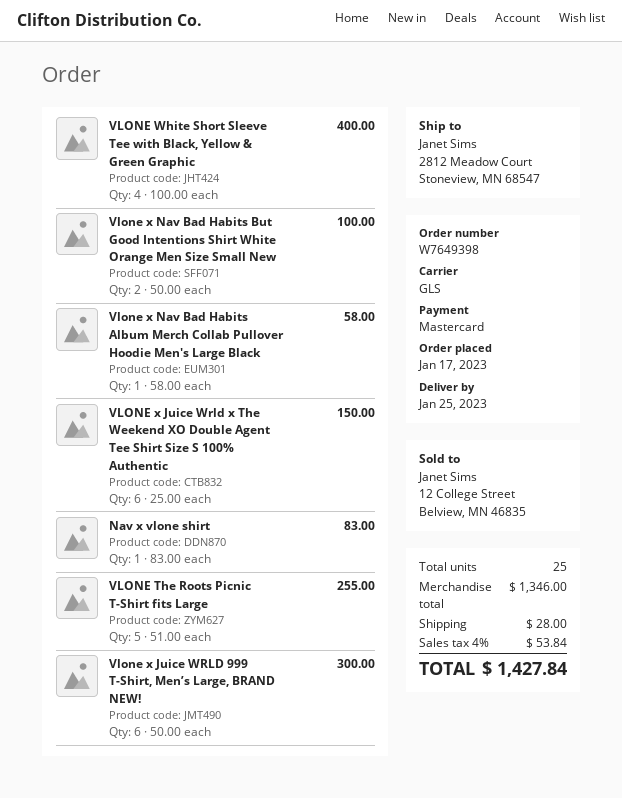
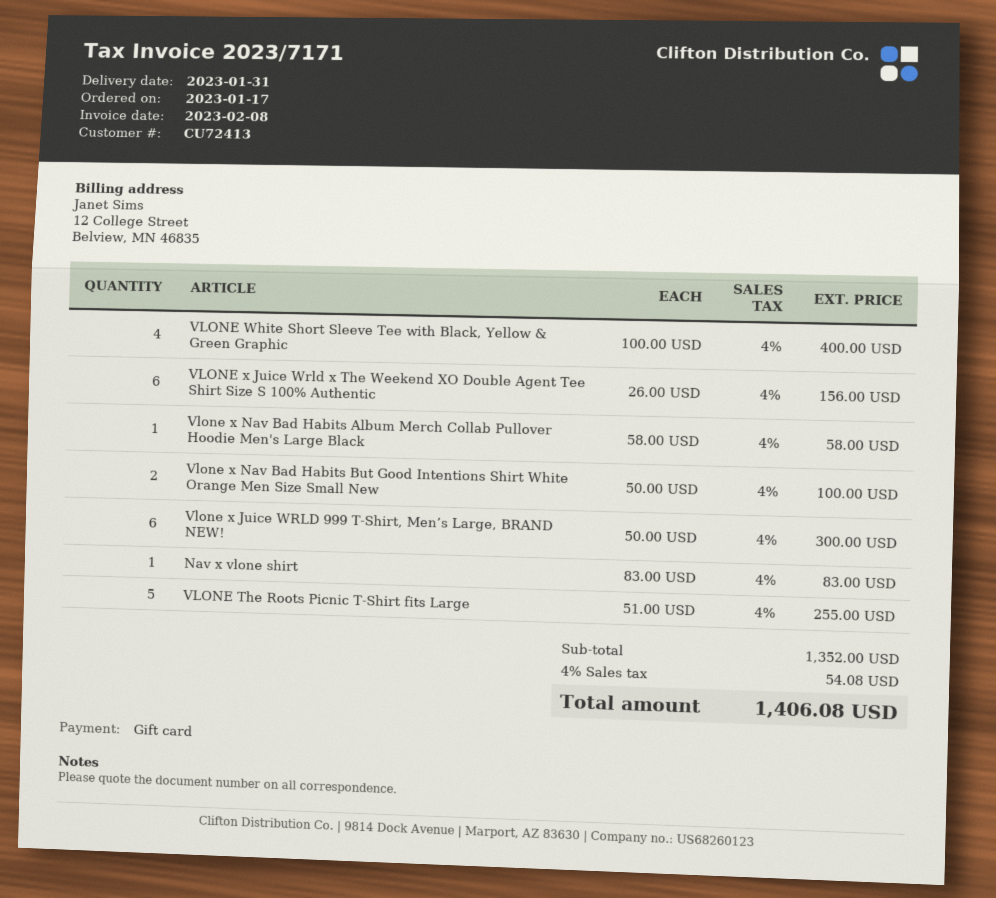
delivery date: 2023-01-25 -> 2023-01-31
payment method: Mastercard -> gift card
VLONE x Juice Wrld x The Weekend XO Double Agent Tee Shirt Size S 100% Authentic: 6 x 25.00 = 150.00 -> 6 x 26.00 = 156.00
subtotal: 1346.00 -> 1352.00
shipping: 28.00 -> none
tax: 4% = 53.84 -> 4% = 54.08
total: 1427.84 -> 1406.08

